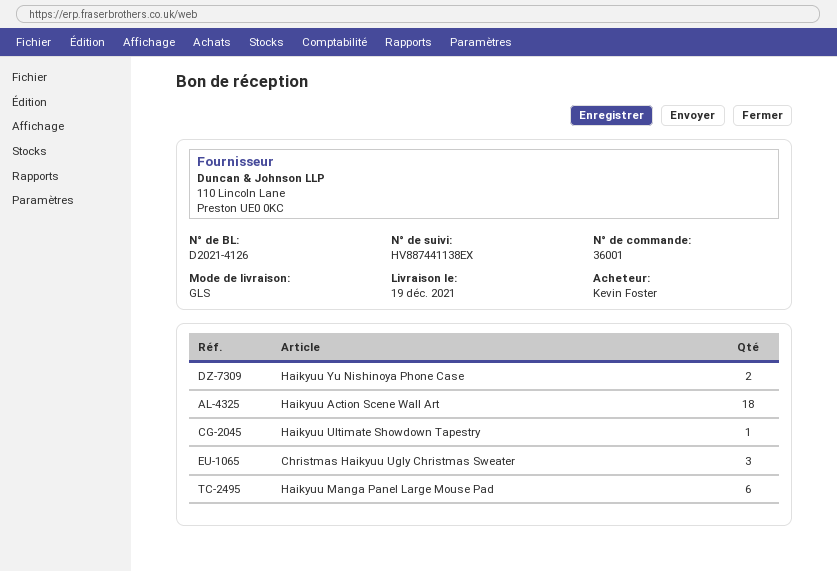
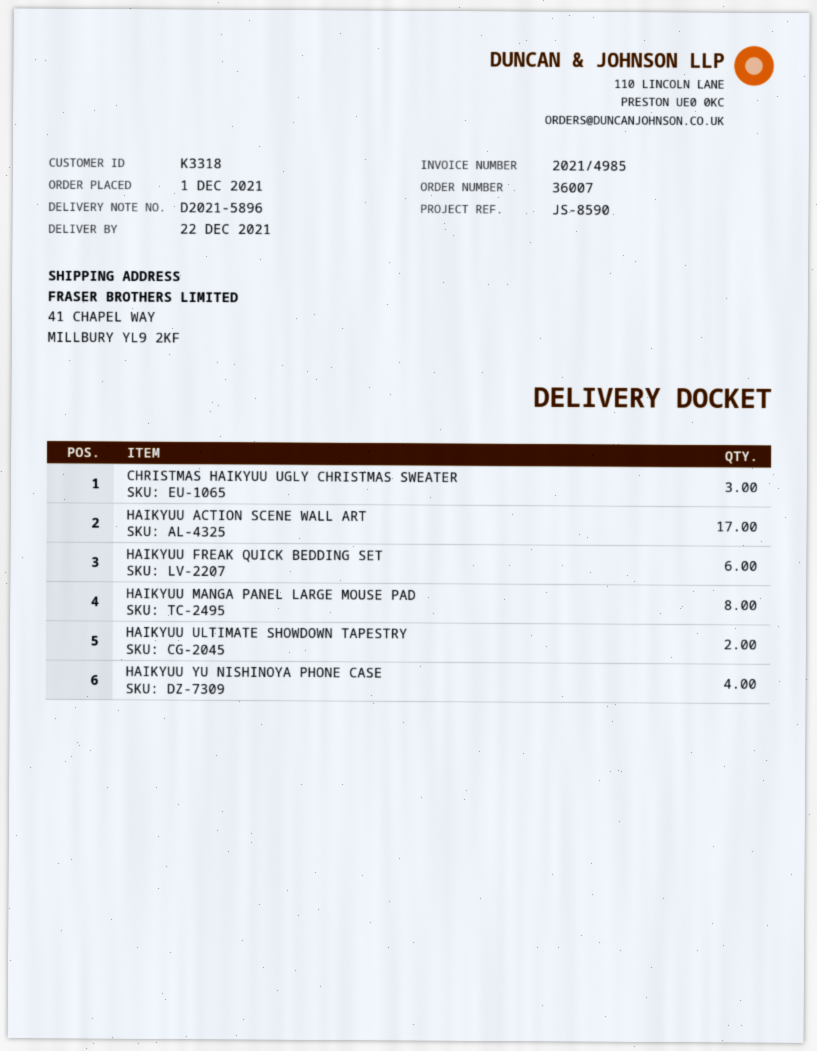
order number: 36001 -> 36007
delivery note number: D2021-4126 -> D2021-5896
delivery date: 2021-12-19 -> 2021-12-22
Haikyuu Yu Nishinoya Phone Case: 2 -> 4
Haikyuu Action Scene Wall Art: 18 -> 17
Haikyuu Ultimate Showdown Tapestry: 1 -> 2
Haikyuu Manga Panel Large Mouse Pad: 6 -> 8
HAIKYUU FREAK QUICK BEDDING SET: none -> 6

